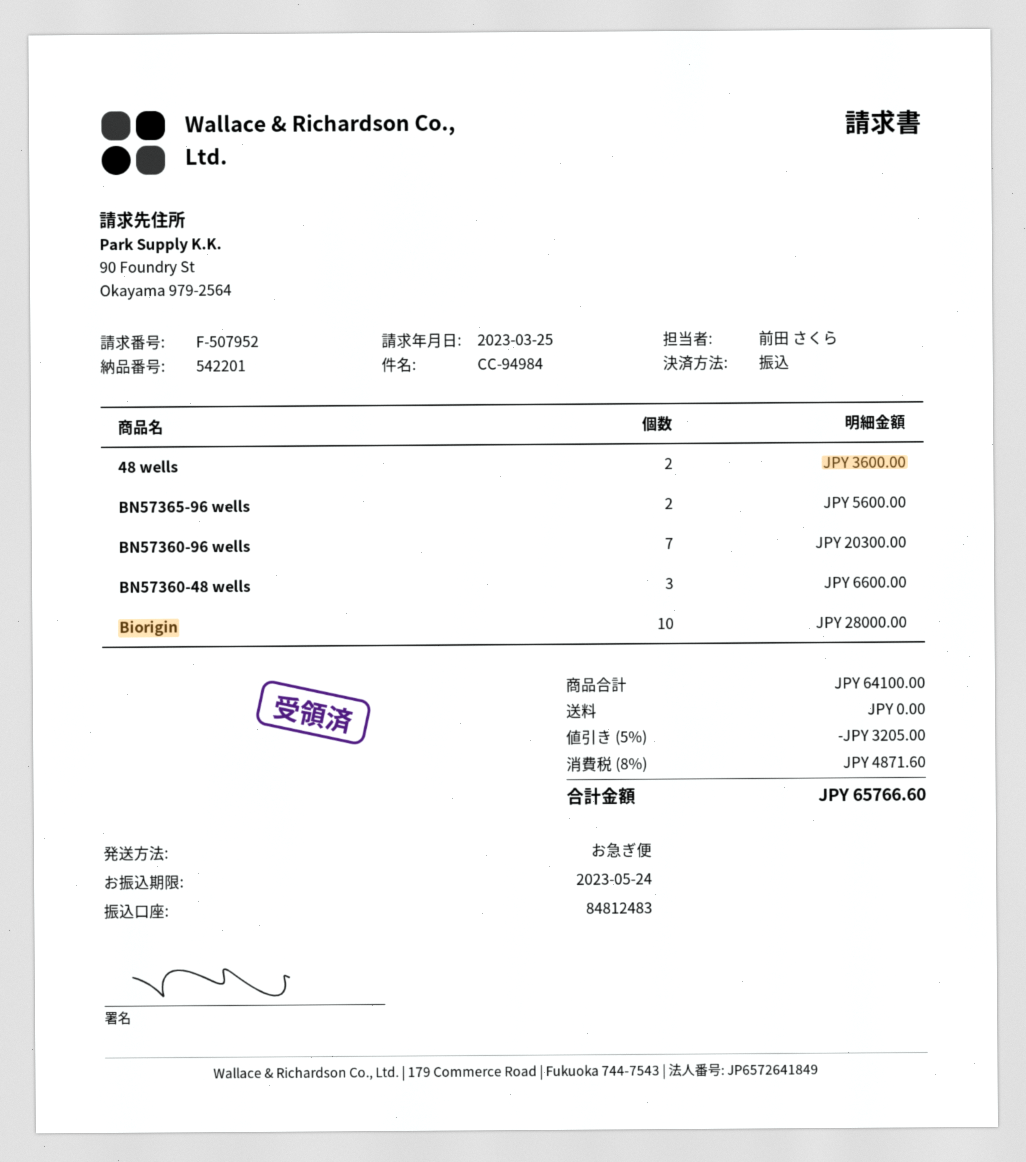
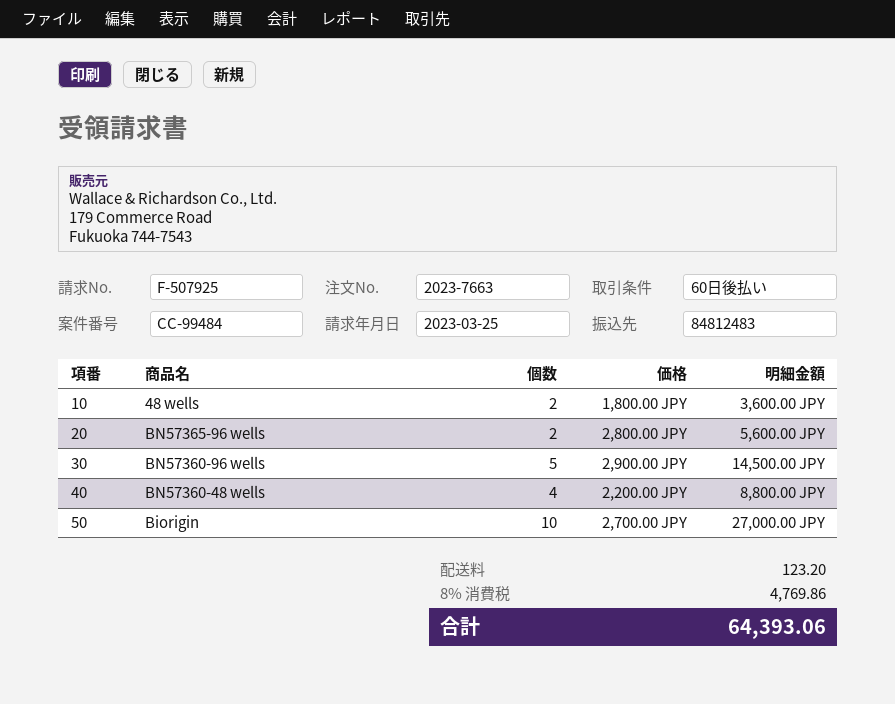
invoice number: F-507952 -> F-507925
reference: CC-94984 -> CC-99484
BN57360-96 wells: 7 for 20300.00 -> 5 for 14500.00
BN57360-48 wells: 3 for 6600.00 -> 4 for 8800.00
Biorigin: 10 for 28000.00 -> 10 for 27000.00
discount: 5% = 3205.00 -> none
shipping: 0.00 -> 123.20
tax: 8% = 4871.60 -> 8% = 4769.86
total: 65766.60 -> 64393.06

